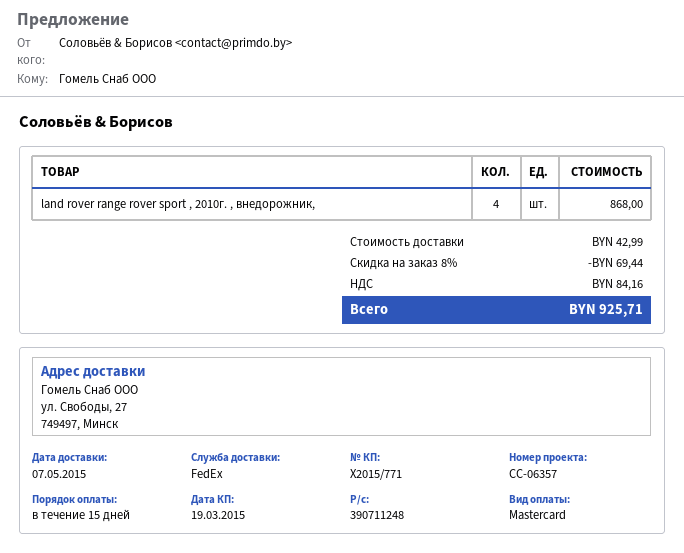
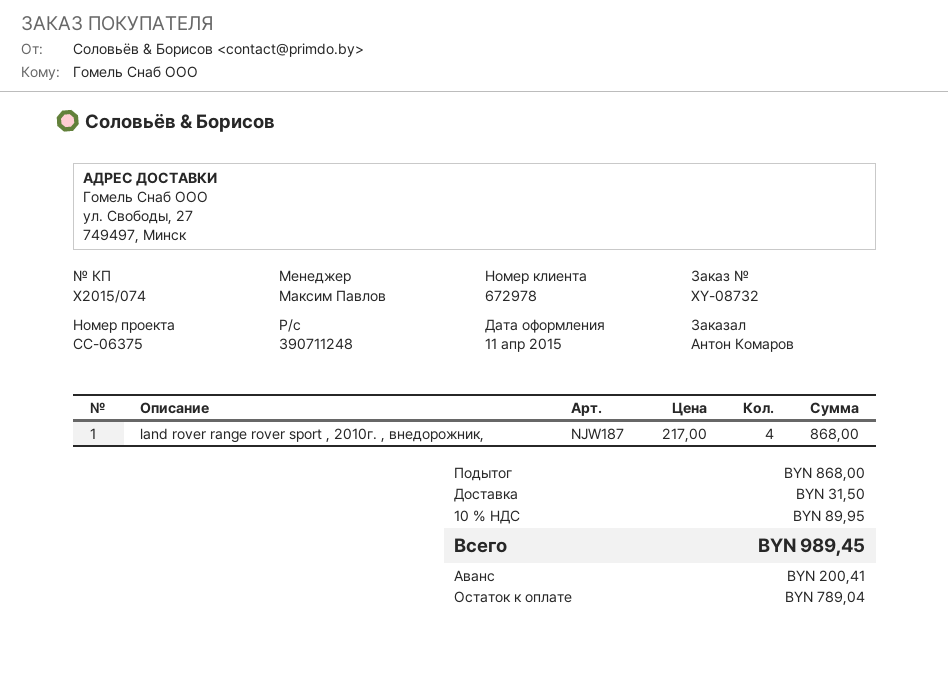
quote number: X2015/771 -> X2015/074
reference: CC-06357 -> CC-06375
discount: 8% = 69.44 -> none
shipping: 42.99 -> 31.50
tax: 84.16 -> 89.95
total: 925.71 -> 989.45

